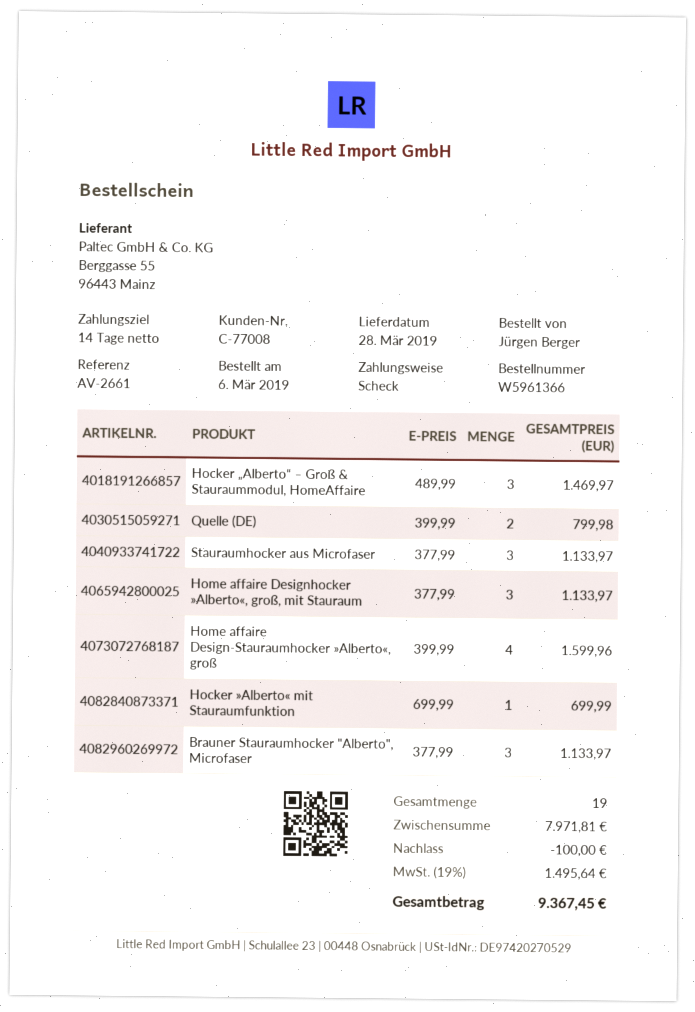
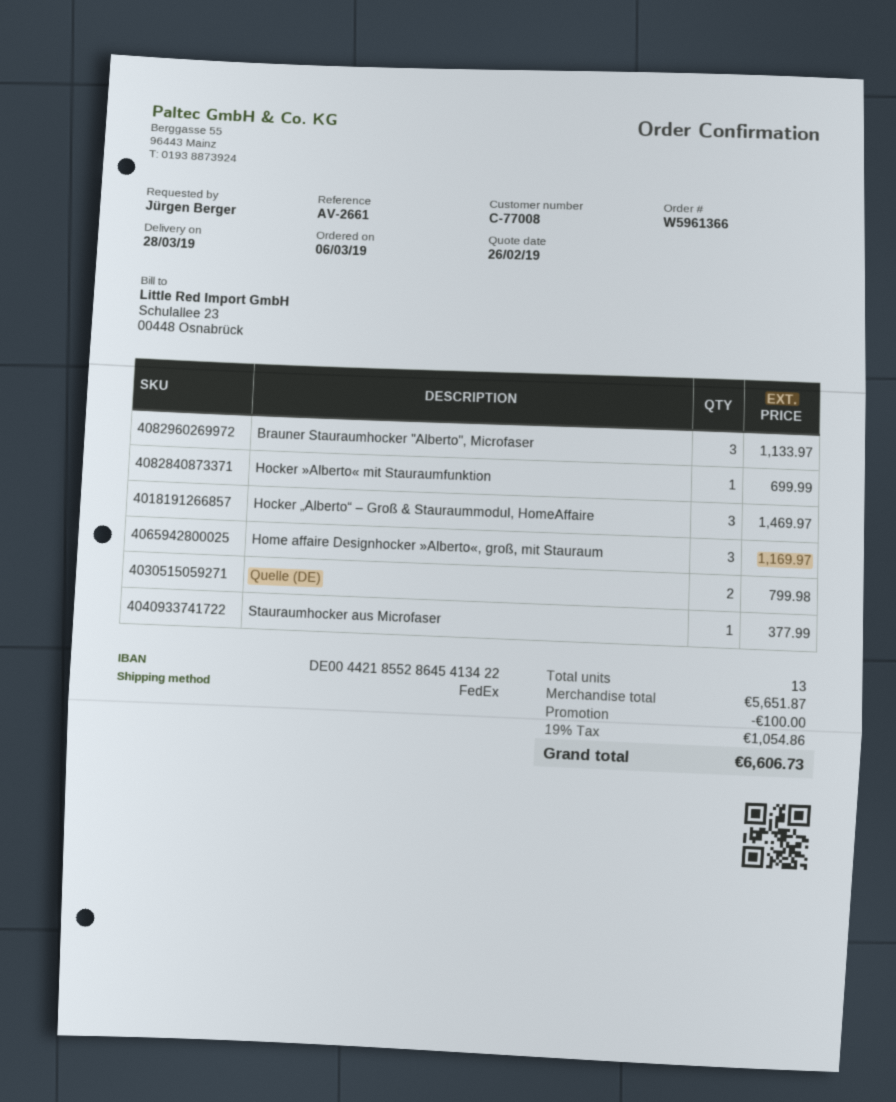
Stauraumhocker aus Microfaser: 3 for 1133.97 -> 1 for 377.99
Home affaire Designhocker »Alberto«, groß, mit Stauraum: 3 for 1133.97 -> 3 for 1169.97
Home affaire Design-Stauraumhocker »Alberto«, groß: 4 for 1599.96 -> none
total quantity: 19 -> 13
subtotal: 7971.81 -> 5651.87
tax: 19% = 1495.64 -> 19% = 1054.86
total: 9367.45 -> 6606.73

